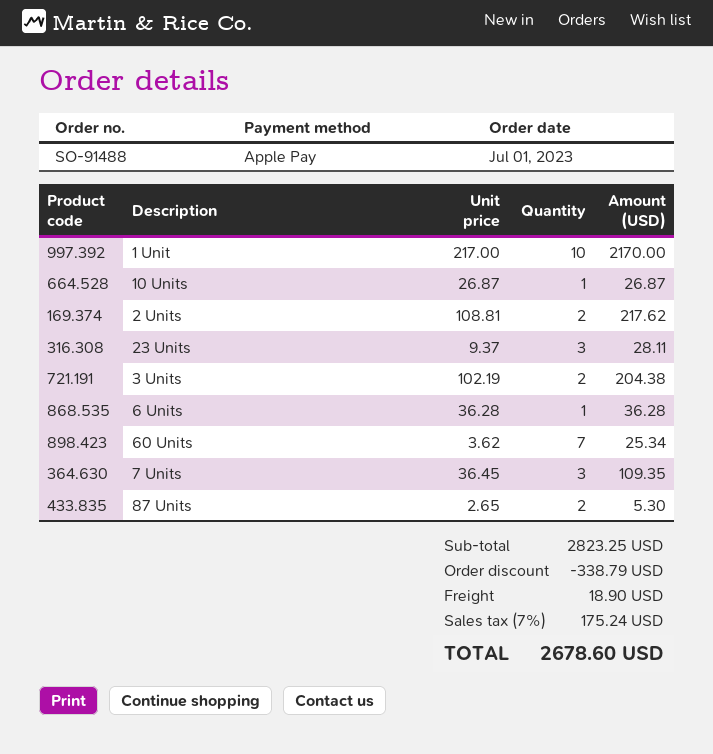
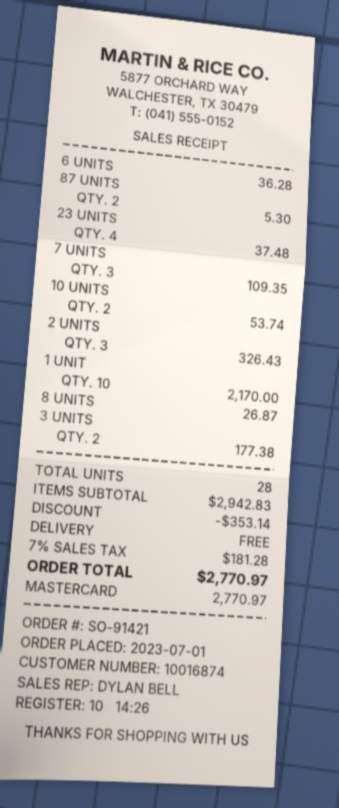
order number: SO-91488 -> SO-91421
payment method: Apple Pay -> Mastercard
10 Units: 1 for 26.87 -> 2 for 53.74
2 Units: 2 for 217.62 -> 3 for 326.43
23 Units: 3 for 28.11 -> 4 for 37.48
3 Units: 2 for 204.38 -> 2 for 177.38
60 Units: 7 for 25.34 -> none
8 UNITS: none -> 1 for 26.87
subtotal: 2823.25 -> 2942.83
discount: 338.79 -> 353.14
shipping: 18.90 -> 0.00
tax: 7% = 175.24 -> 7% = 181.28
total: 2678.60 -> 2770.97

